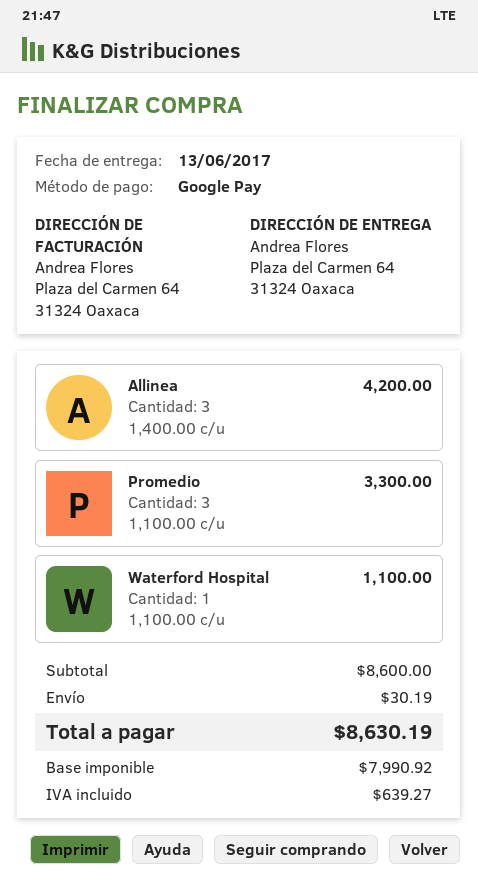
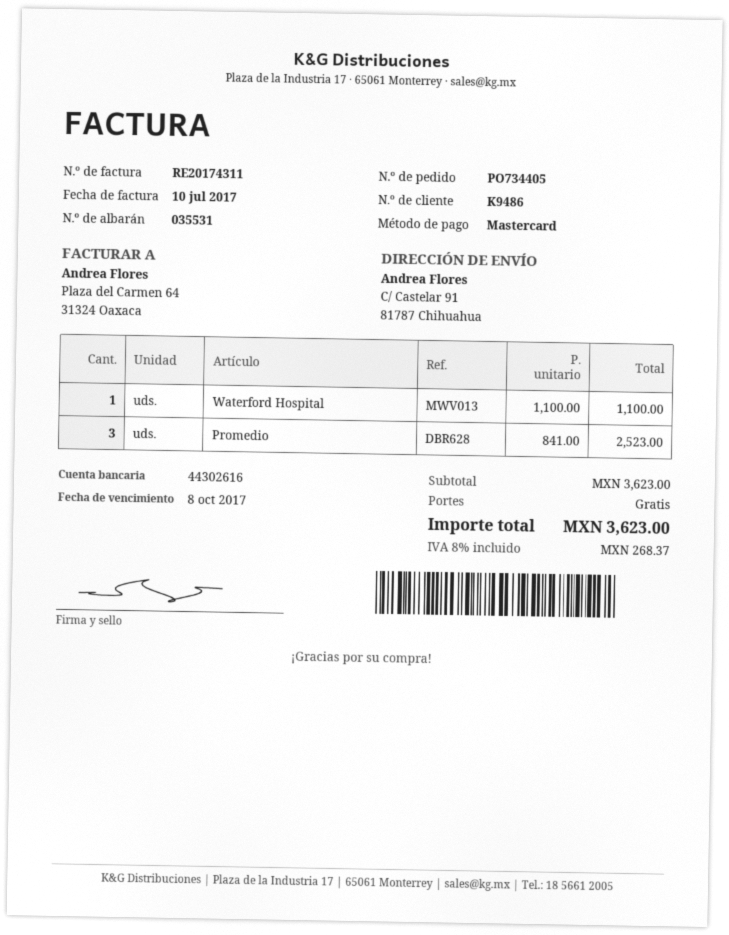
payment method: Google Pay -> Mastercard
ship to: Plaza del Carmen 64, 31324 Oaxaca -> C/ Castelar 91, 81787 Chihuahua
Allinea: 3 x 1400.00 = 4200.00 -> none
Promedio: 3 x 1100.00 = 3300.00 -> 3 x 841.00 = 2523.00
subtotal: 8600.00 -> 3623.00
shipping: 30.19 -> 0.00
tax: 639.27 -> 268.37
total: 8630.19 -> 3623.00

